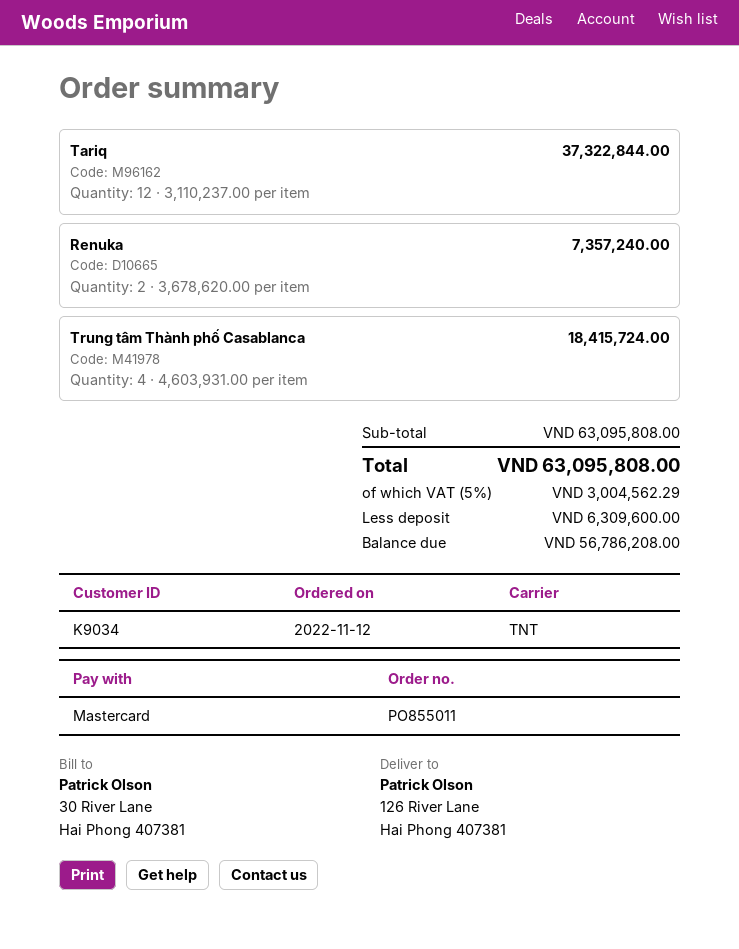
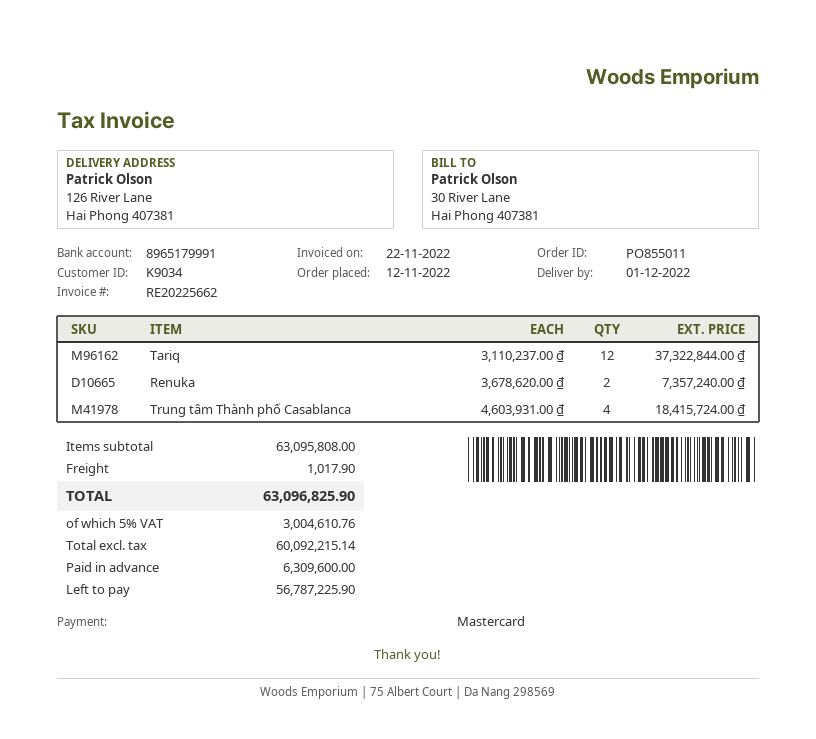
shipping: none -> 1017.90
tax: 5% = 3004562.29 -> 5% = 3004610.76
total: 63095808.00 -> 63096825.90
balance: 56786208.00 -> 56787225.90

